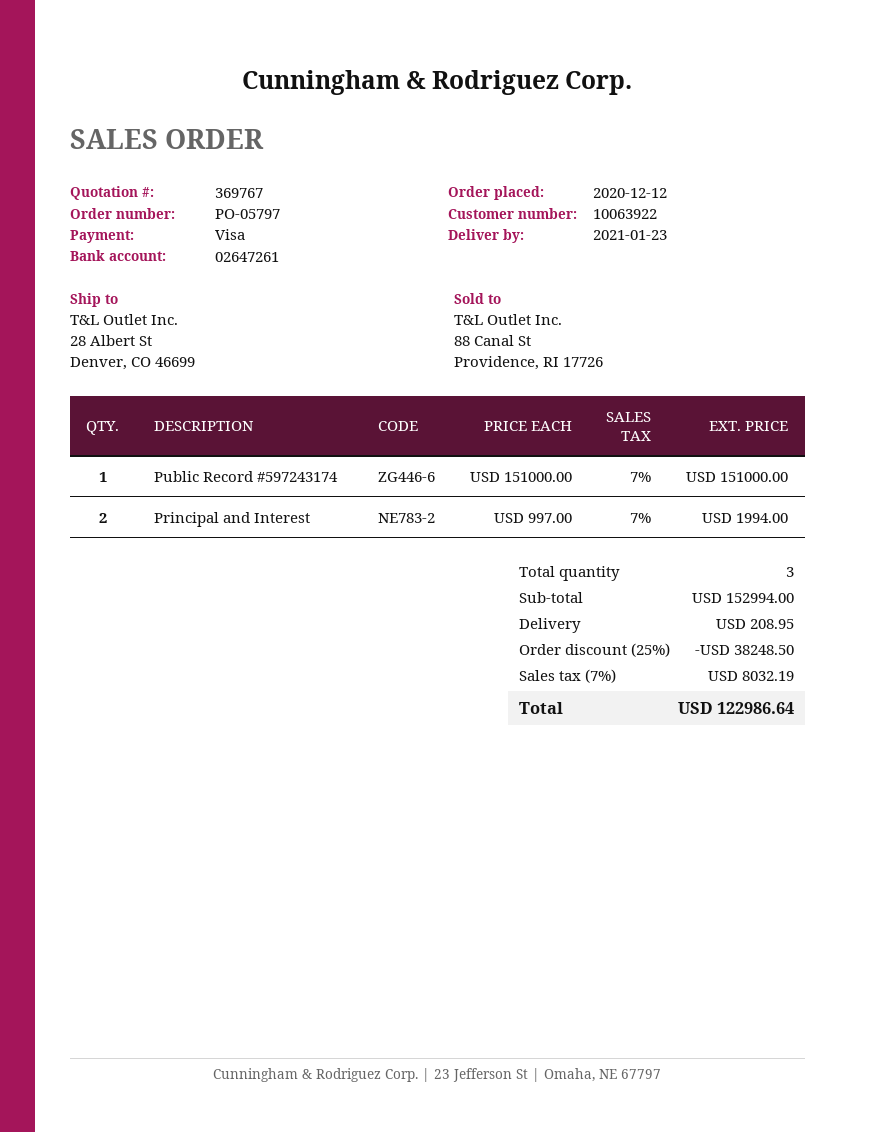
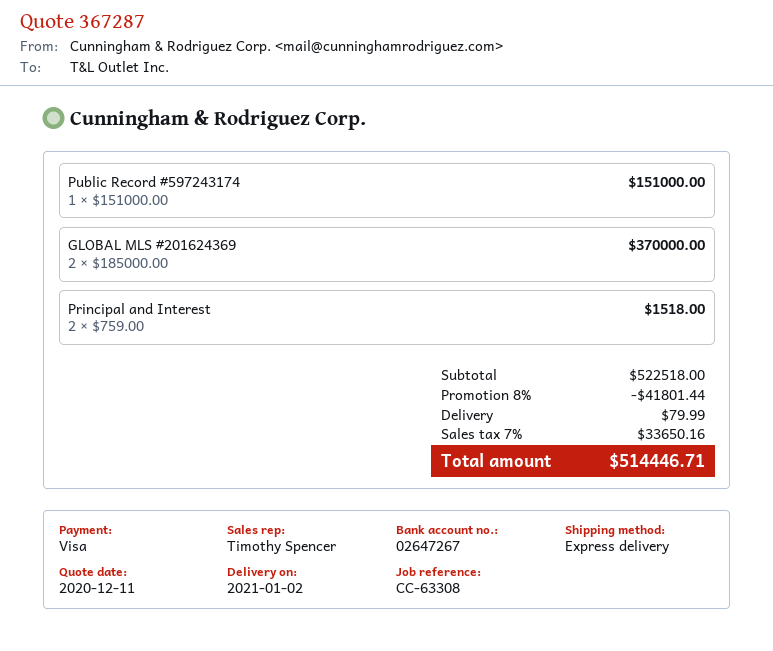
quote number: 369767 -> 367287
delivery date: 2021-01-23 -> 2021-01-02
bank account: 02647261 -> 02647267
Principal and Interest: 2 x 997.00 = 1994.00 -> 2 x 759.00 = 1518.00
GLOBAL MLS #201624369: none -> 2 x 185000.00 = 370000.00
subtotal: 152994.00 -> 522518.00
discount: 25% = 38248.50 -> 8% = 41801.44
shipping: 208.95 -> 79.99
tax: 7% = 8032.19 -> 7% = 33650.16
total: 122986.64 -> 514446.71

